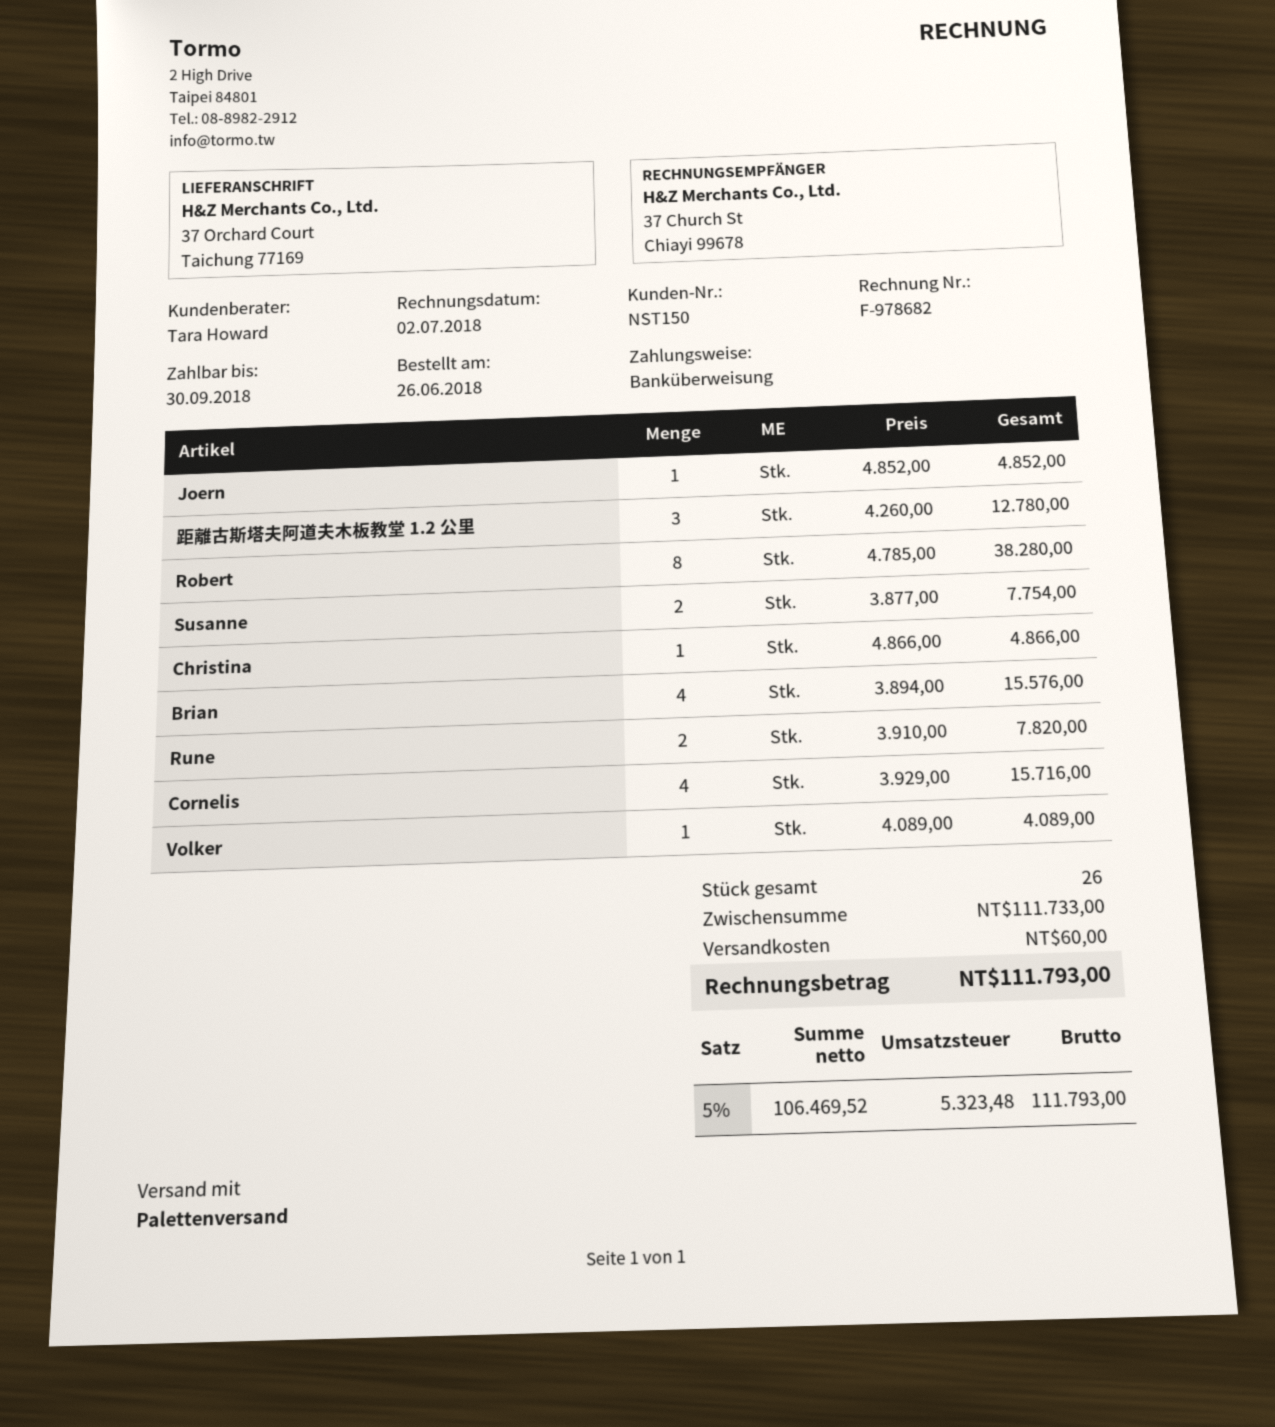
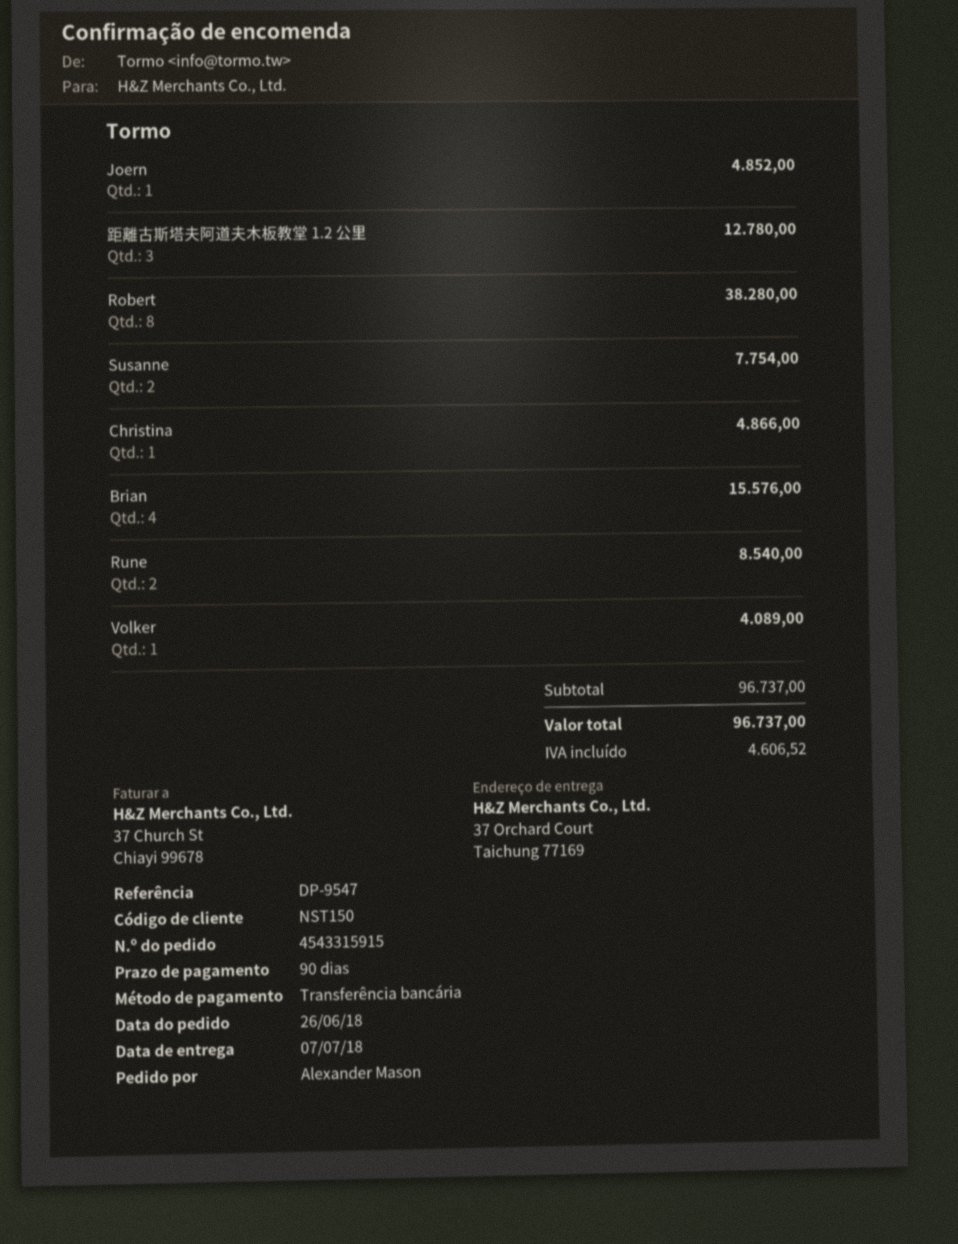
Rune: 2 for 7820.00 -> 2 for 8540.00
Cornelis: 4 for 15716.00 -> none
subtotal: 111733.00 -> 96737.00
shipping: 60.00 -> none
tax: 5323.48 -> 4606.52
total: 111793.00 -> 96737.00

